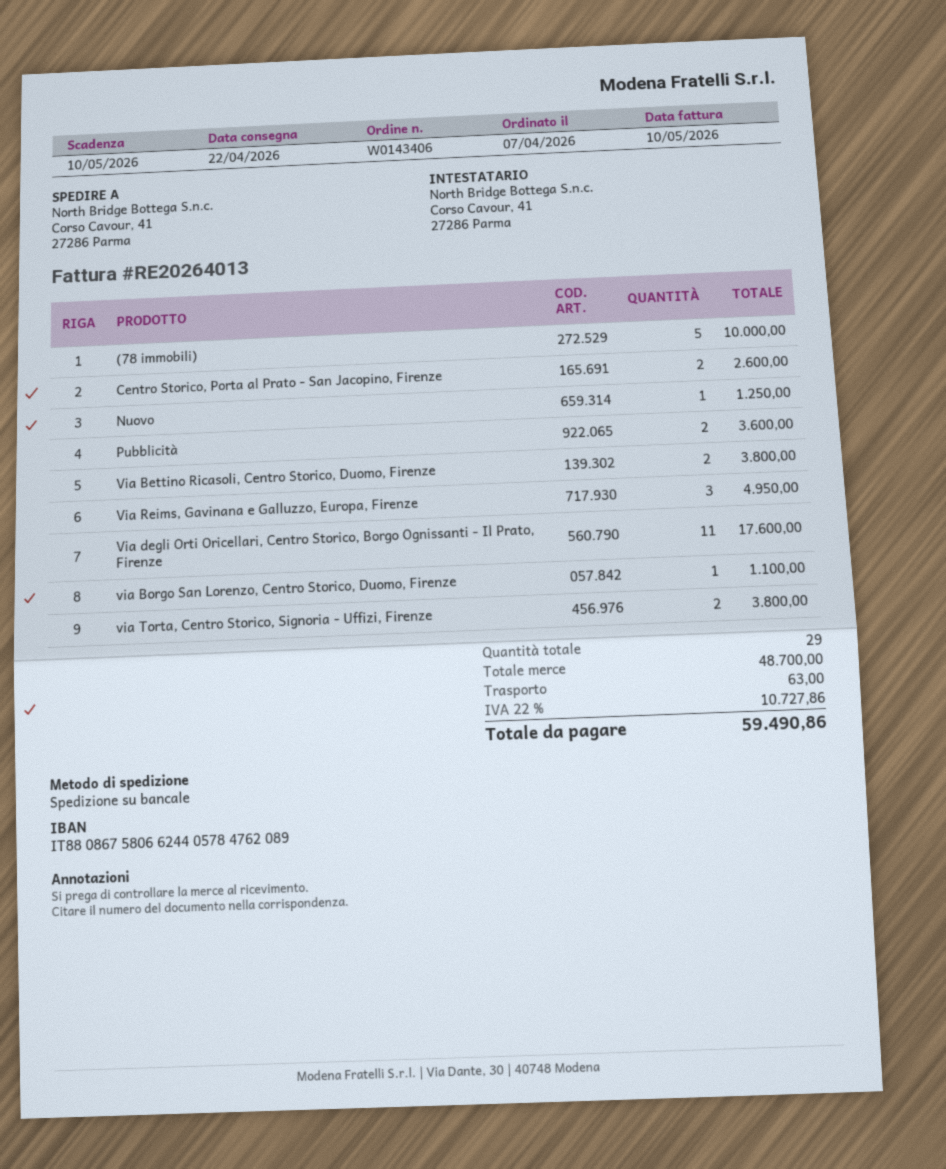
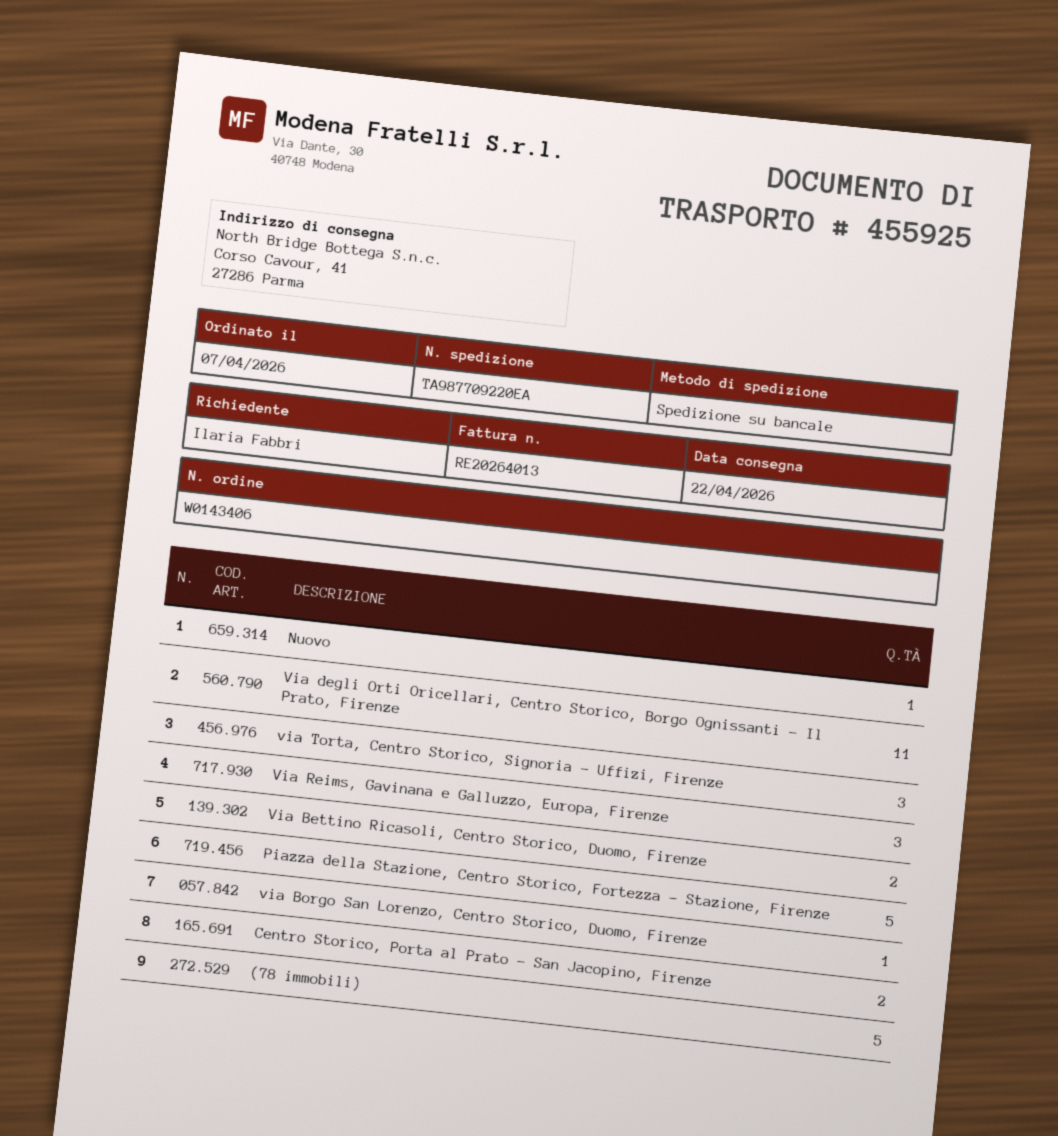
Pubblicità: 2 -> none
via Torta, Centro Storico, Signoria - Uffizi, Firenze: 2 -> 3
Piazza della Stazione, Centro Storico, Fortezza - Stazione, Firenze: none -> 5

